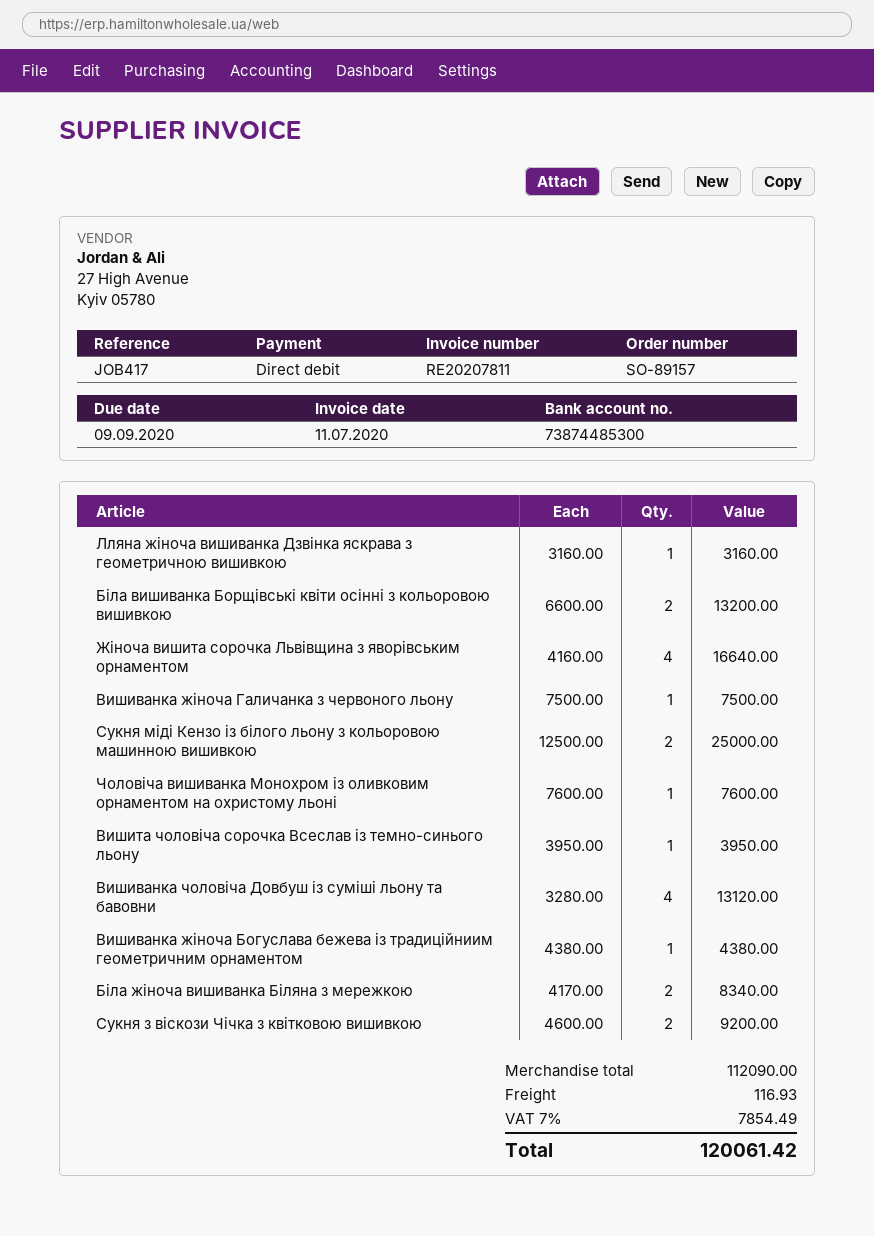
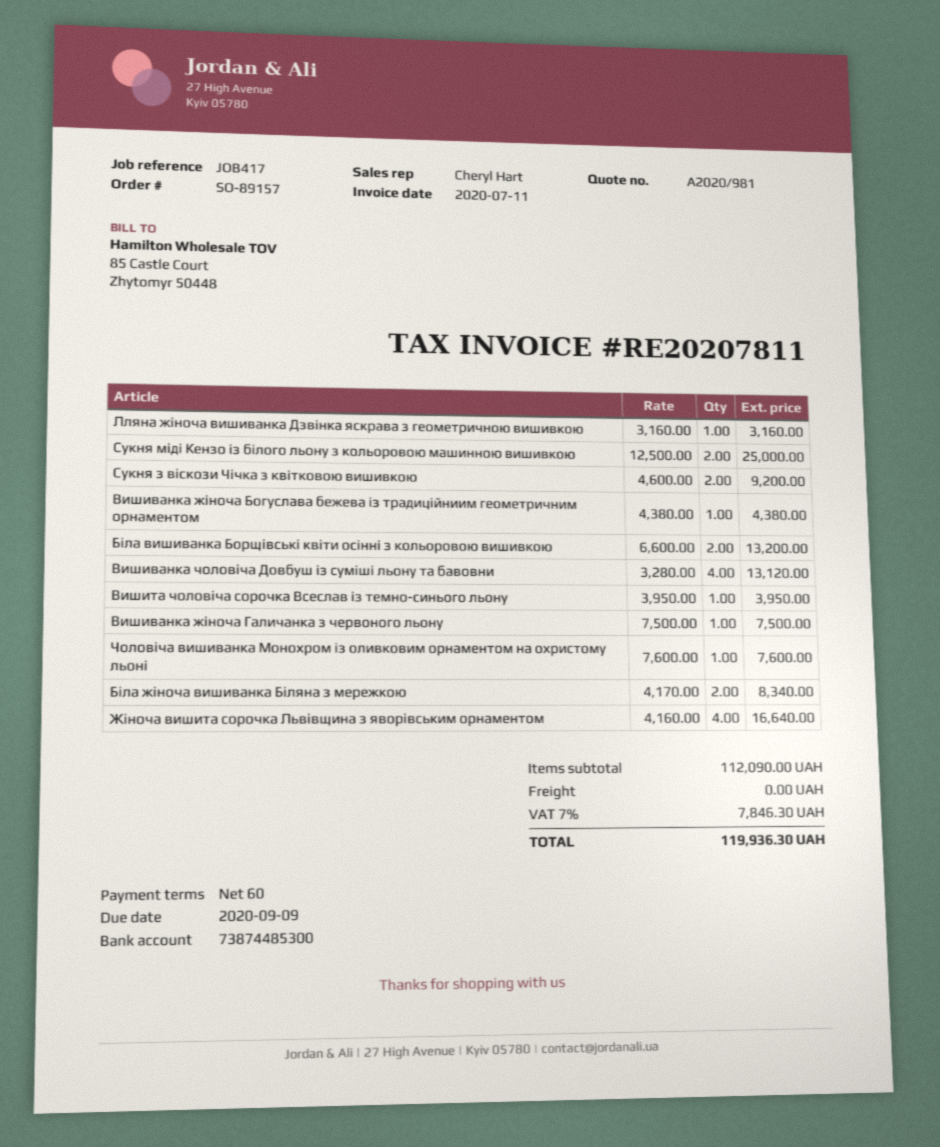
shipping: 116.93 -> 0.00
tax: 7% = 7854.49 -> 7% = 7846.30
total: 120061.42 -> 119936.30

